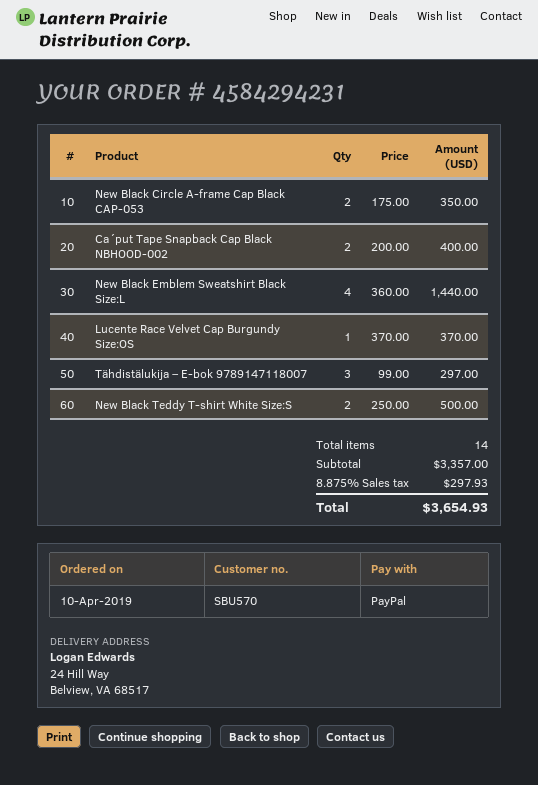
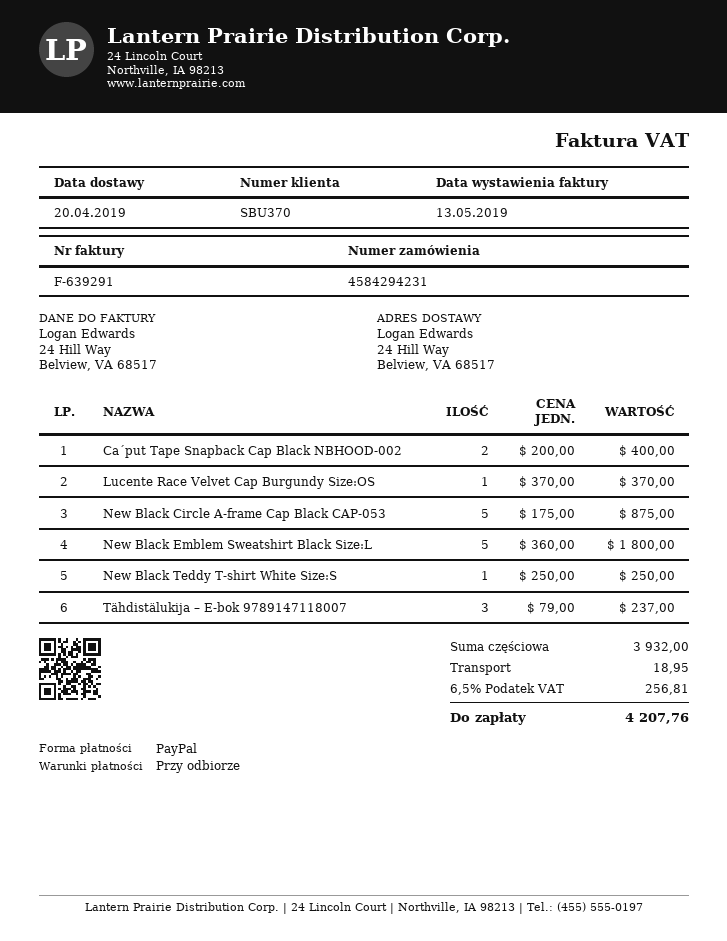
customer number: SBU570 -> SBU370
New Black Circle A-frame Cap Black CAP-053: 2 x 175.00 = 350.00 -> 5 x 175.00 = 875.00
New Black Emblem Sweatshirt Black Size:L: 4 x 360.00 = 1440.00 -> 5 x 360.00 = 1800.00
Tähdistälukija – E-bok 9789147118007: 3 x 99.00 = 297.00 -> 3 x 79.00 = 237.00
New Black Teddy T-shirt White Size:S: 2 x 250.00 = 500.00 -> 1 x 250.00 = 250.00
subtotal: 3357.00 -> 3932.00
shipping: none -> 18.95
tax: 8.875% = 297.93 -> 6.5% = 256.81
total: 3654.93 -> 4207.76

